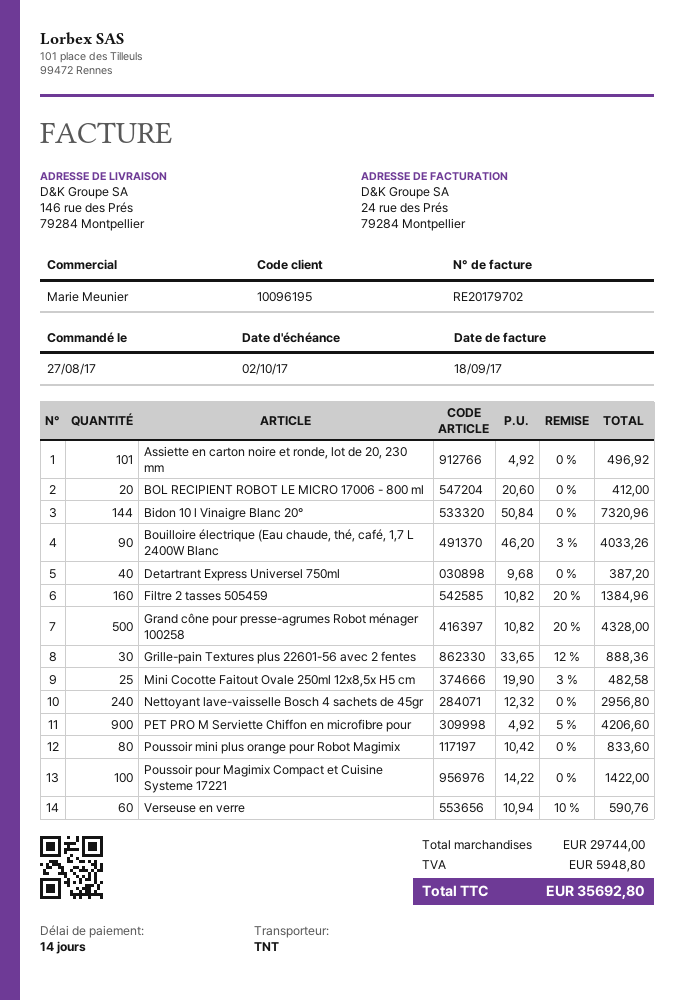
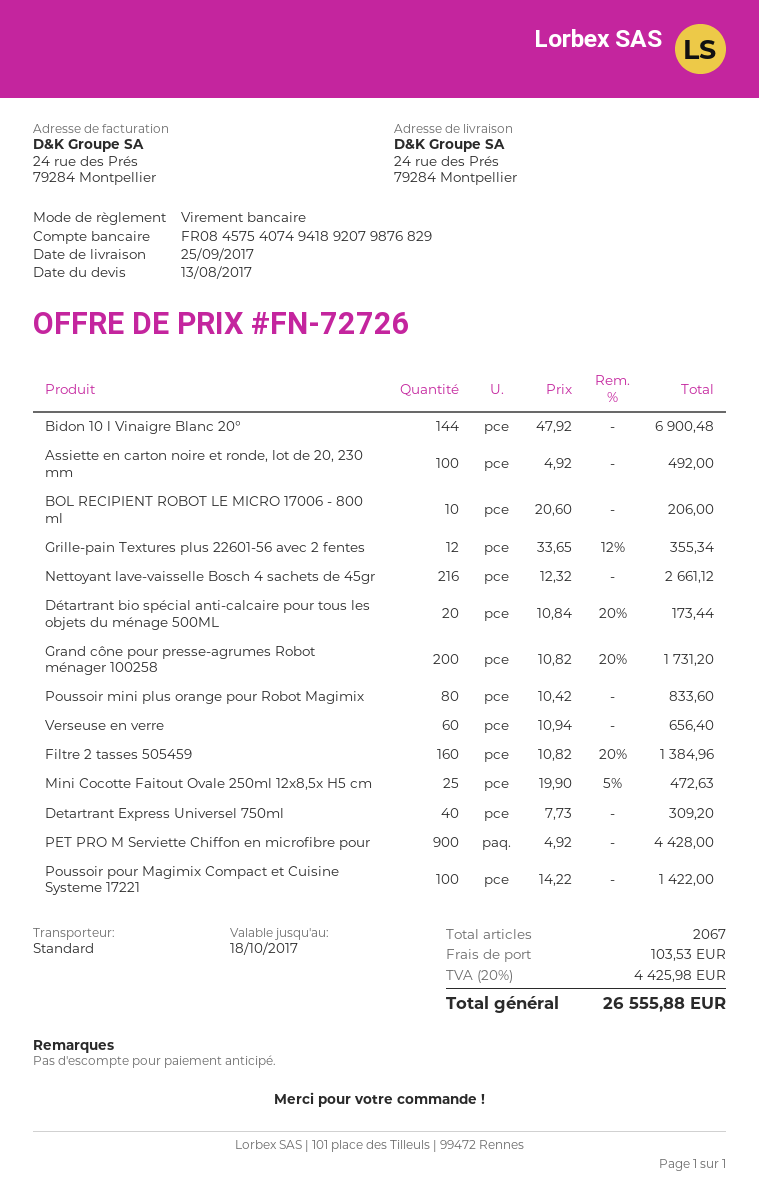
shipping method: TNT -> standard
ship to: 146 rue des Prés, 79284 Montpellier -> 24 rue des Prés, 79284 Montpellier
Assiette en carton noire et ronde, lot de 20, 230 mm: 101 x 4.92 = 496.92 -> 100 x 4.92 = 492.00
BOL RECIPIENT ROBOT LE MICRO 17006 - 800 ml: 20 x 20.60 = 412.00 -> 10 x 20.60 = 206.00
Bidon 10 l Vinaigre Blanc 20°: 144 x 50.84 = 7320.96 -> 144 x 47.92 = 6900.48
Bouilloire électrique (Eau chaude, thé, café, 1,7 L 2400W Blanc: 90 x 46.20 - 3% = 4033.26 -> none
Detartrant Express Universel 750ml: 40 x 9.68 = 387.20 -> 40 x 7.73 = 309.20
Grand cône pour presse-agrumes Robot ménager 100258: 500 x 10.82 - 20% = 4328.00 -> 200 x 10.82 - 20% = 1731.20
Grille-pain Textures plus 22601-56 avec 2 fentes: 30 x 33.65 - 12% = 888.36 -> 12 x 33.65 - 12% = 355.34
Mini Cocotte Faitout Ovale 250ml 12x8,5x H5 cm: 25 x 19.90 - 3% = 482.58 -> 25 x 19.90 - 5% = 472.63
Nettoyant lave-vaisselle Bosch 4 sachets de 45gr: 240 x 12.32 = 2956.80 -> 216 x 12.32 = 2661.12
PET PRO M Serviette Chiffon en microfibre pour: 900 x 4.92 - 5% = 4206.60 -> 900 x 4.92 = 4428.00
Verseuse en verre: 60 x 10.94 - 10% = 590.76 -> 60 x 10.94 = 656.40
Détartrant bio spécial anti-calcaire pour tous les objets du ménage 500ML: none -> 20 x 10.84 - 20% = 173.44
shipping: none -> 103.53
tax: 5948.80 -> 4425.98
total: 35692.80 -> 26555.88

